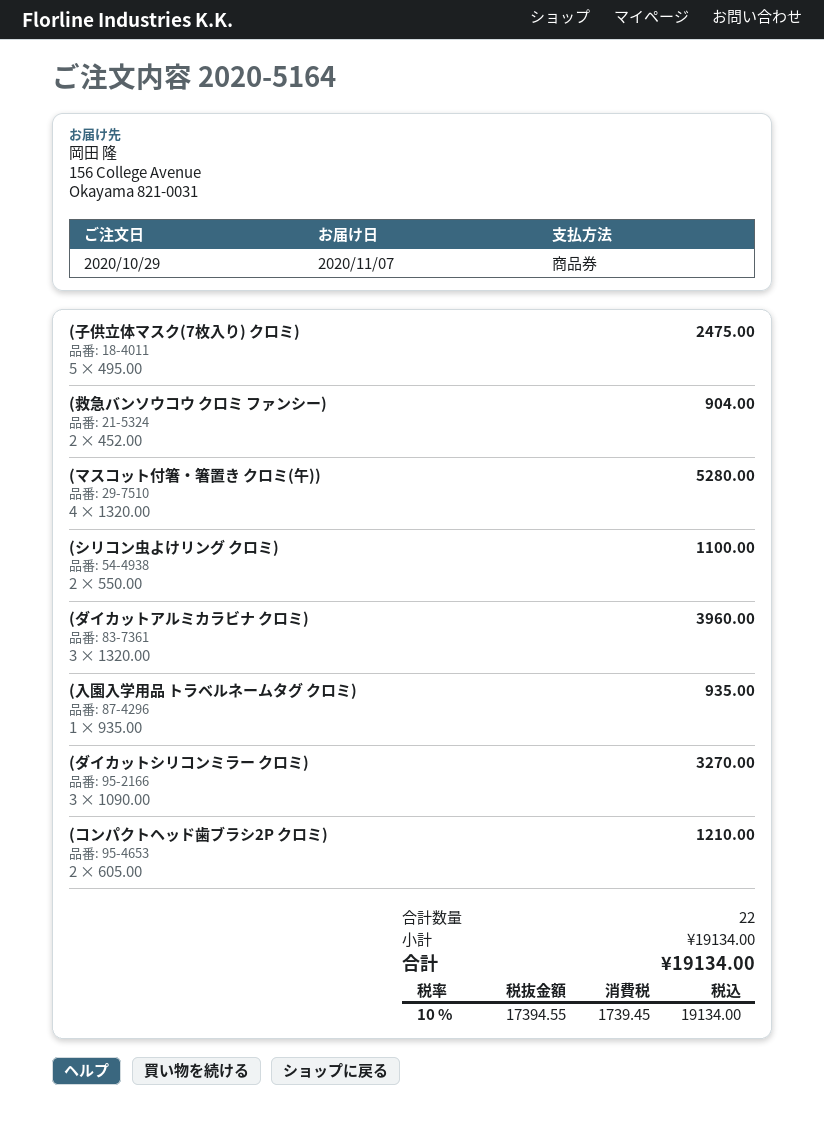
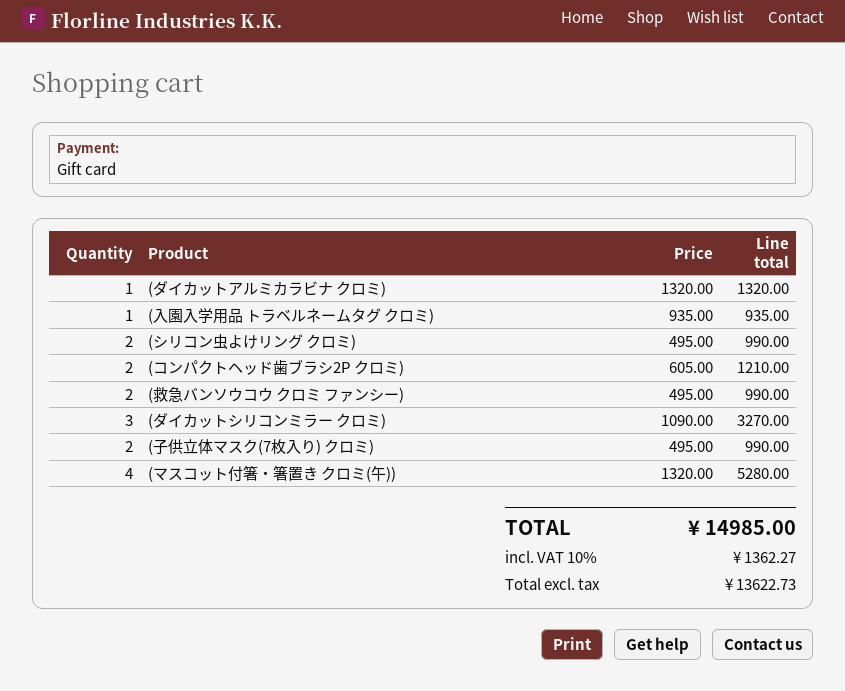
(子供立体マスク(7枚入り) クロミ): 5 x 495.00 = 2475.00 -> 2 x 495.00 = 990.00
(救急バンソウコウ クロミ ファンシー): 2 x 452.00 = 904.00 -> 2 x 495.00 = 990.00
(シリコン虫よけリング クロミ): 2 x 550.00 = 1100.00 -> 2 x 495.00 = 990.00
(ダイカットアルミカラビナ クロミ): 3 x 1320.00 = 3960.00 -> 1 x 1320.00 = 1320.00
net: 17394.55 -> 13622.73
tax: 10% = 1739.45 -> 10% = 1362.27
total: 19134.00 -> 14985.00

